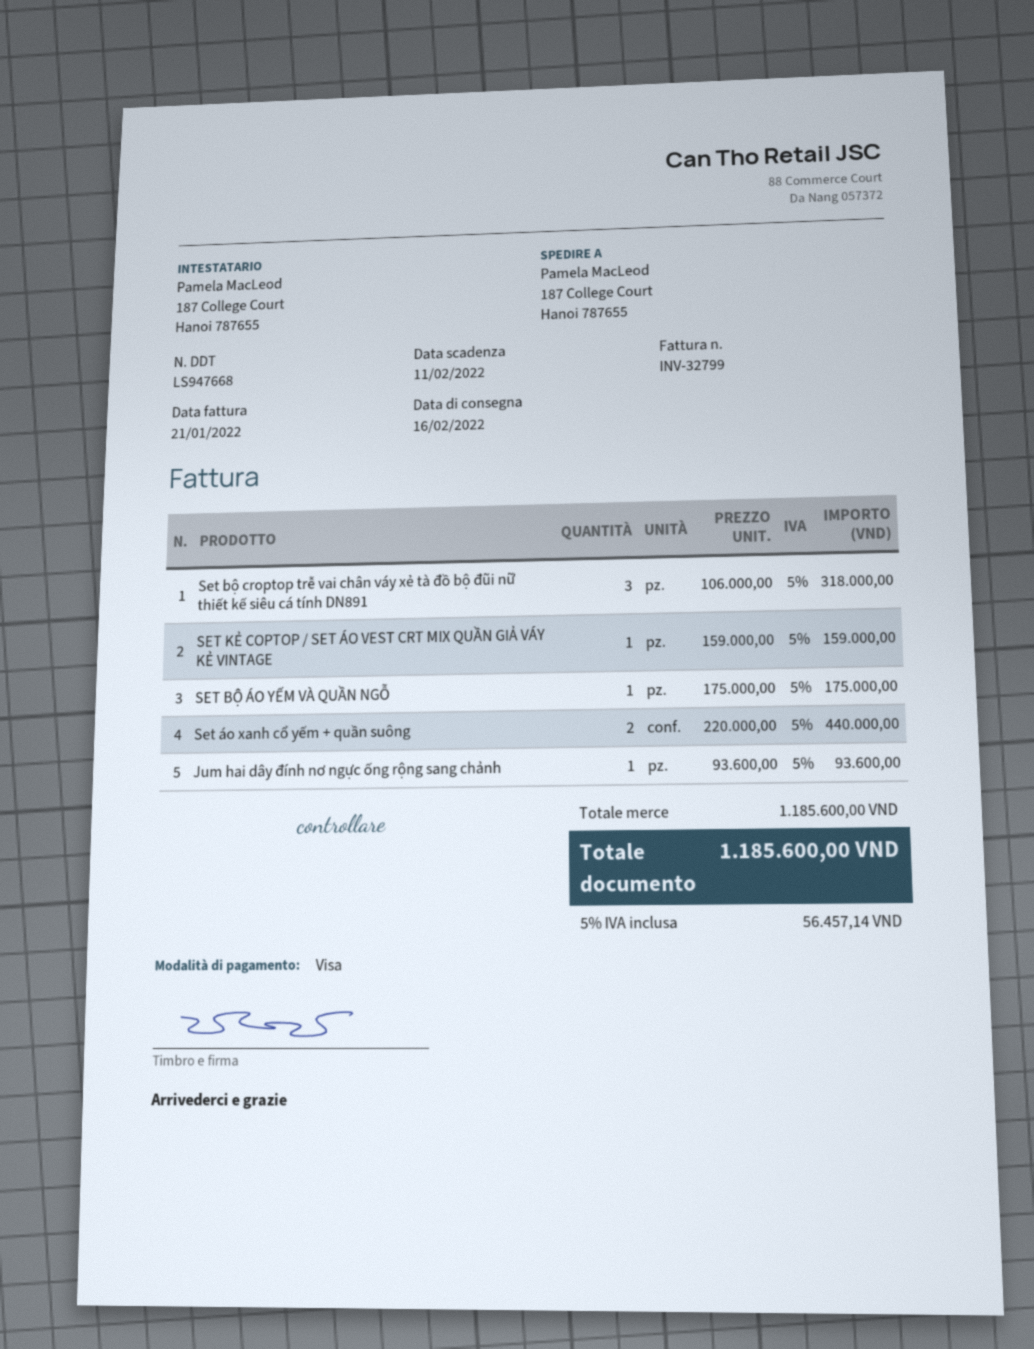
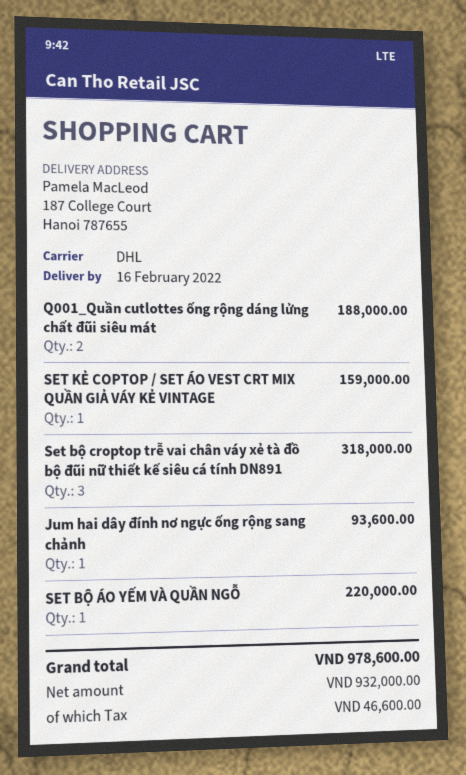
SET BỘ ÁO YẾM VÀ QUẦN NGỖ: 1 for 175000.00 -> 1 for 220000.00
Set áo xanh cổ yếm + quần suông: 2 for 440000.00 -> none
Q001_Quần cutlottes ống rộng dáng lửng chất đũi siêu mát: none -> 2 for 188000.00
tax: 56457.14 -> 46600.00
total: 1185600.00 -> 978600.00

